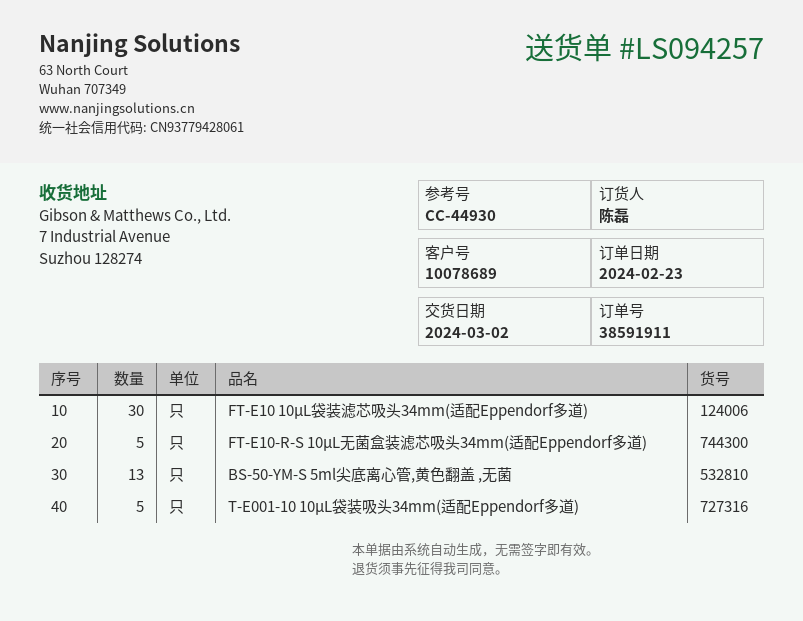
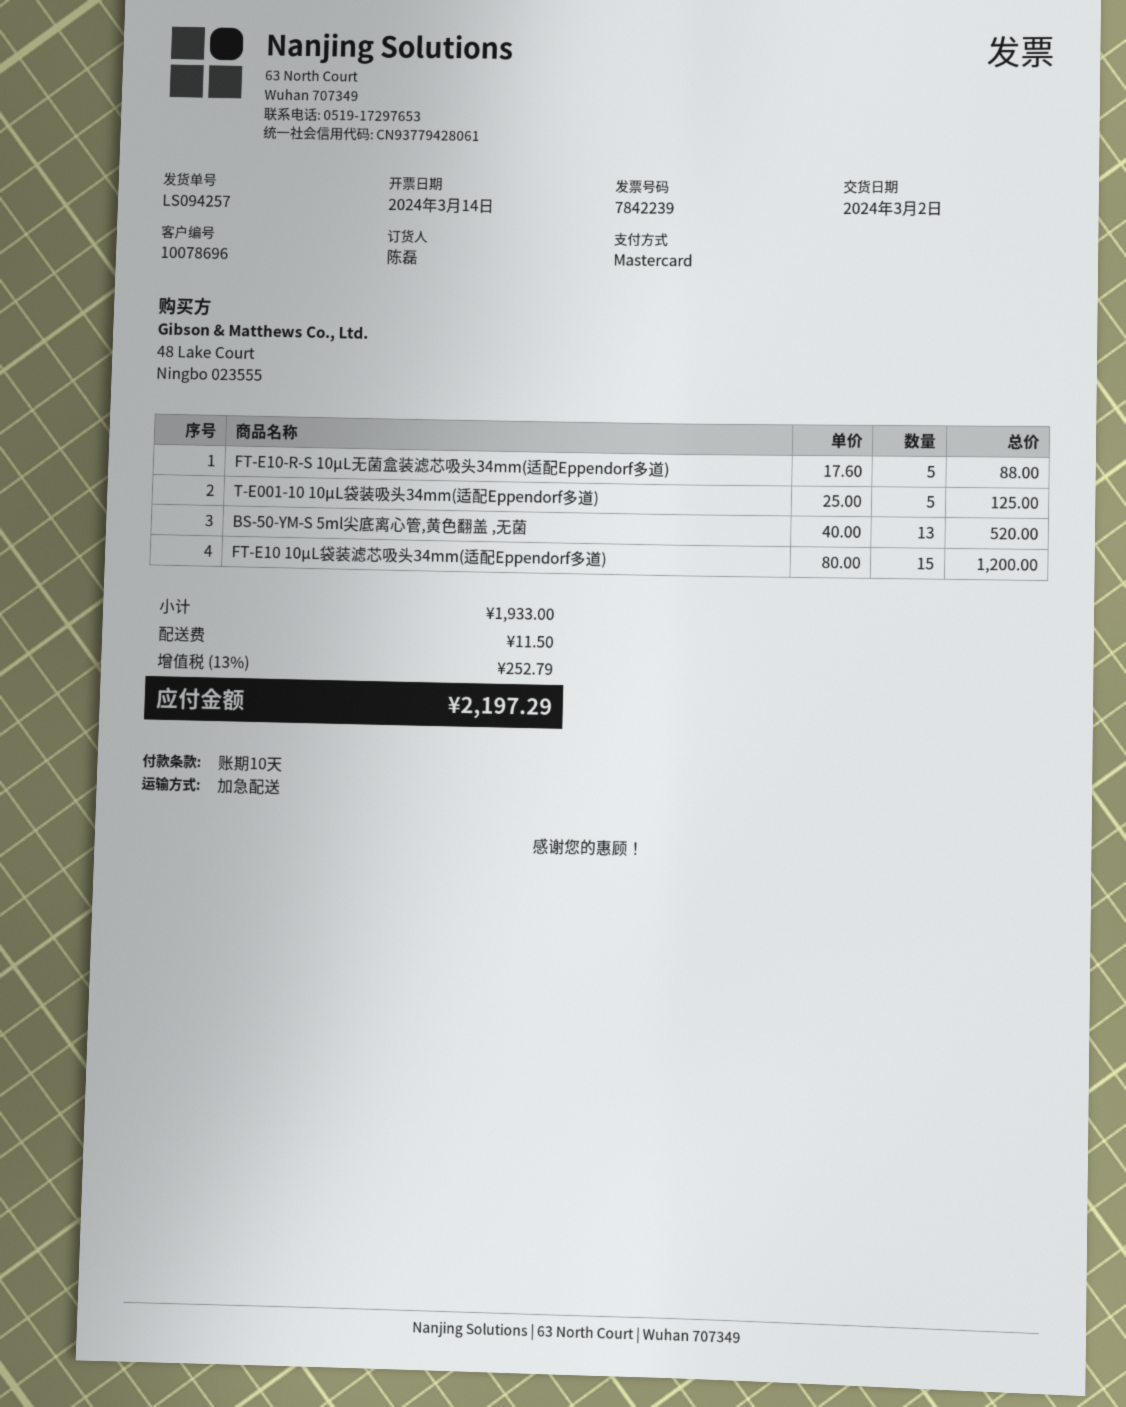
customer number: 10078689 -> 10078696
FT-E10 10μL袋装滤芯吸头34mm(适配Eppendorf多道): 30 -> 15

